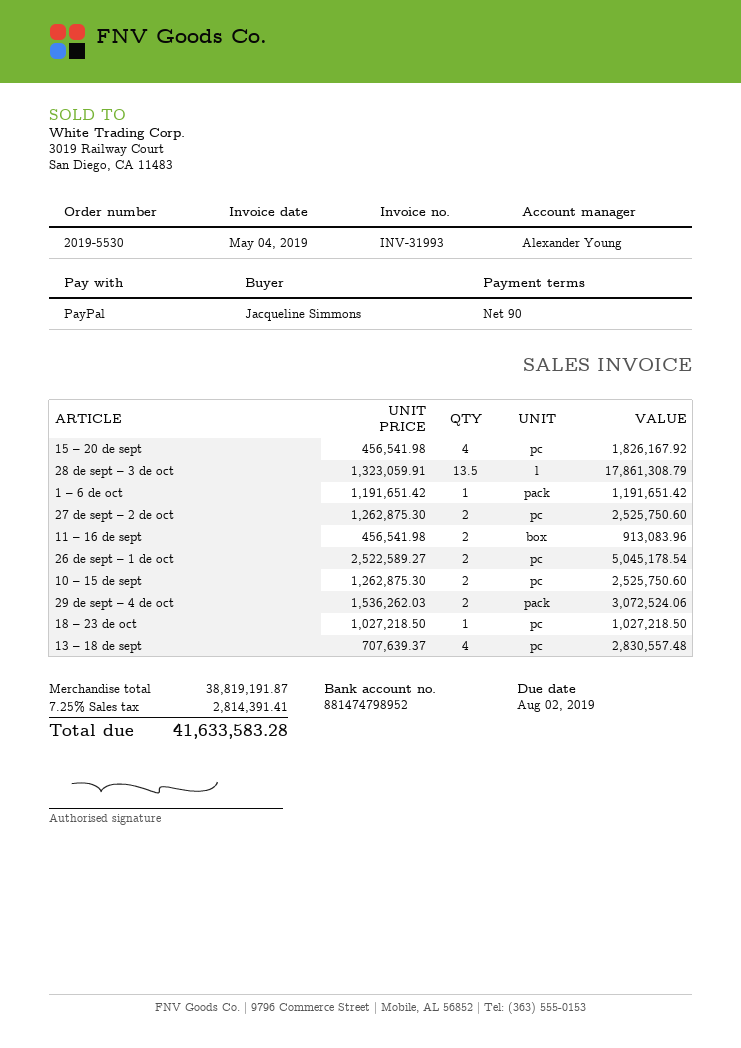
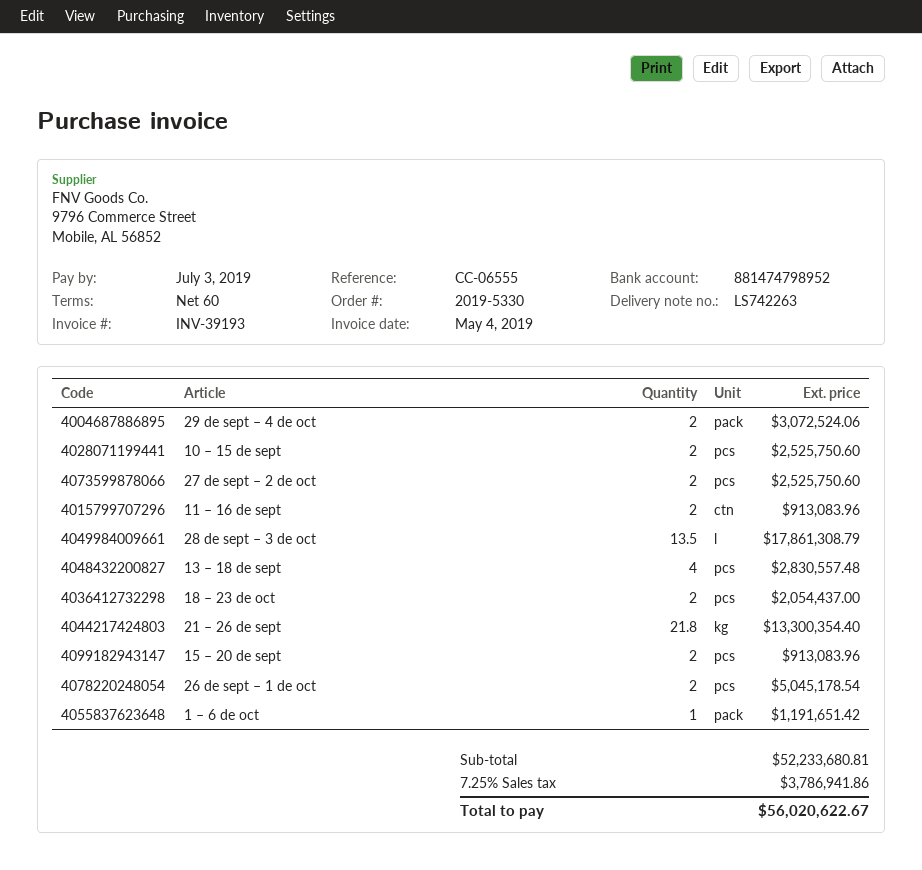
order number: 2019-5530 -> 2019-5330
invoice number: INV-31993 -> INV-39193
payment terms: 90 days -> 60 days
due date: 2019-08-02 -> 2019-07-03
15 – 20 de sept: 4 for 1826167.92 -> 2 for 913083.96
18 – 23 de oct: 1 for 1027218.50 -> 2 for 2054437.00
21 – 26 de sept: none -> 21.8 for 13300354.40
subtotal: 38819191.87 -> 52233680.81
tax: 7.25% = 2814391.41 -> 7.25% = 3786941.86
total: 41633583.28 -> 56020622.67

